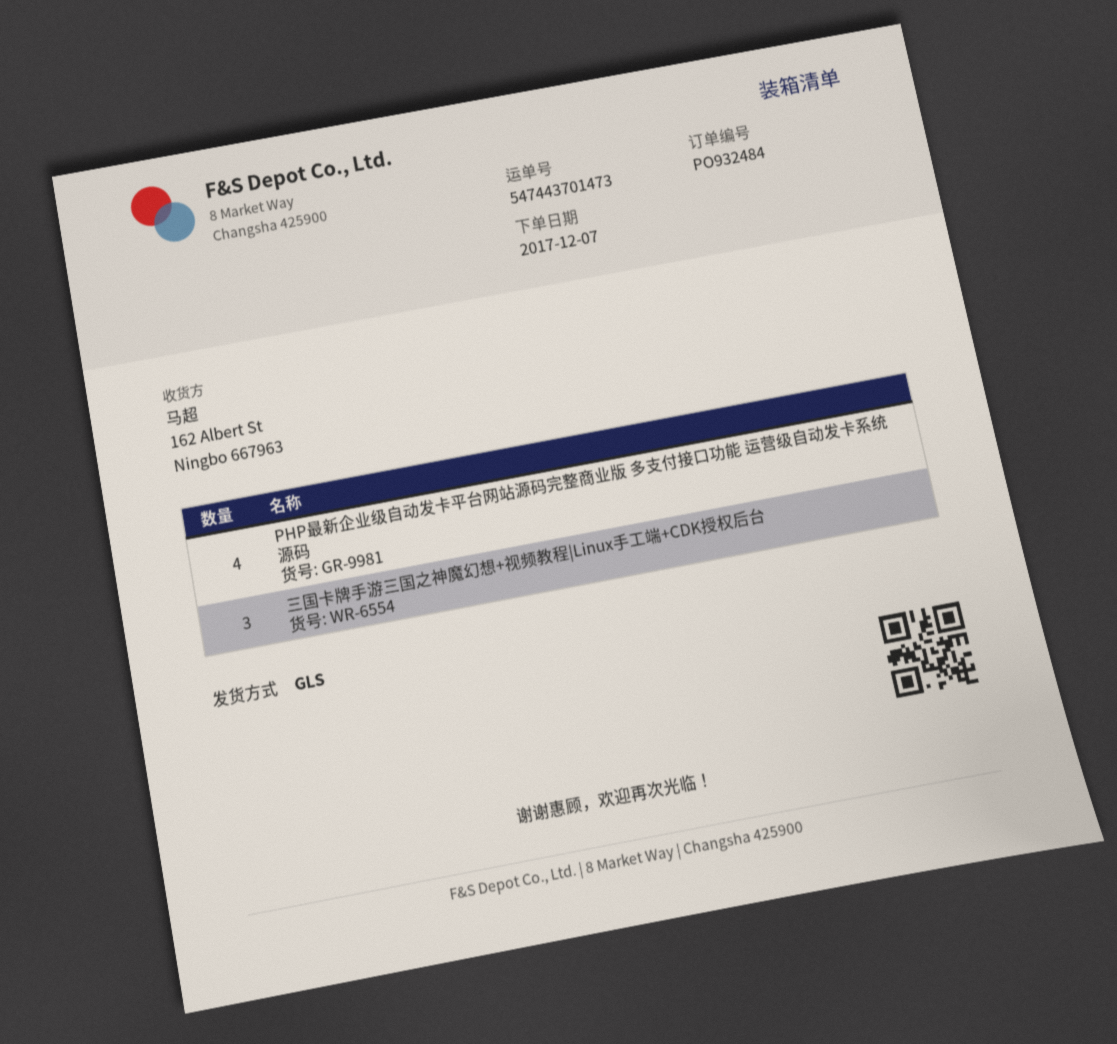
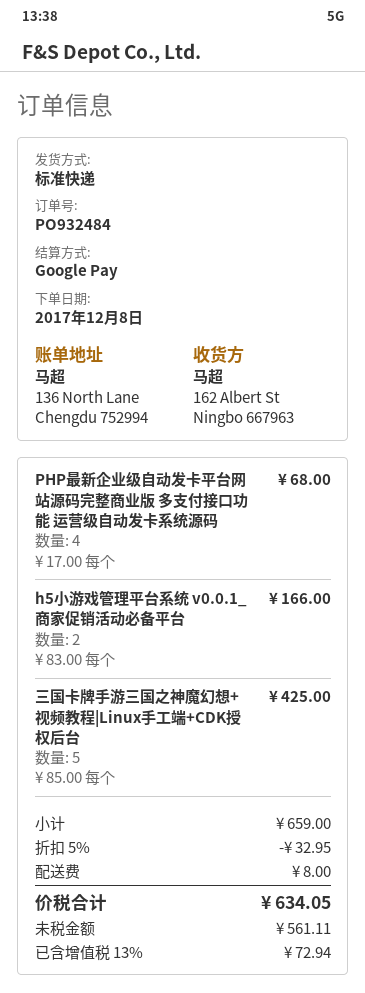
order date: 2017-12-07 -> 2017-12-08
shipping method: GLS -> standard
三国卡牌手游三国之神魔幻想+视频教程|Linux手工端+CDK授权后台: 3 -> 5
h5小游戏管理平台系统 v0.0.1_商家促销活动必备平台: none -> 2

